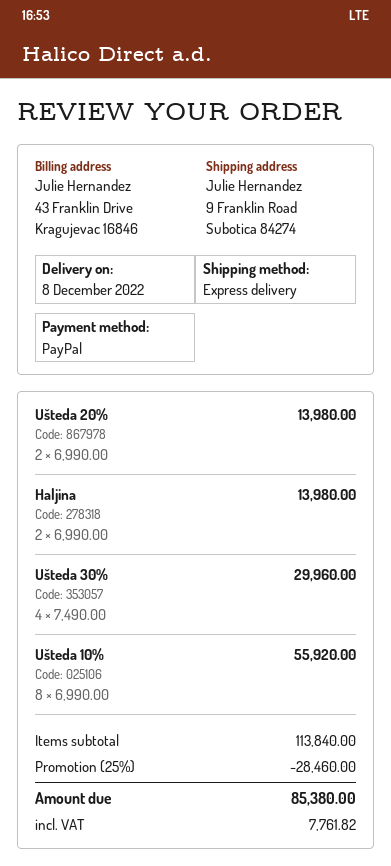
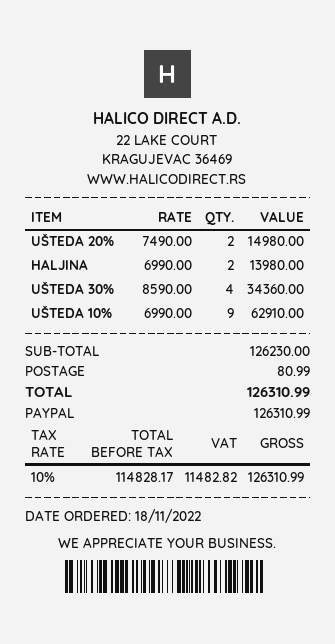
Ušteda 20%: 2 x 6990.00 = 13980.00 -> 2 x 7490.00 = 14980.00
Ušteda 30%: 4 x 7490.00 = 29960.00 -> 4 x 8590.00 = 34360.00
Ušteda 10%: 8 x 6990.00 = 55920.00 -> 9 x 6990.00 = 62910.00
subtotal: 113840.00 -> 126230.00
discount: 25% = 28460.00 -> none
shipping: none -> 80.99
tax: 7761.82 -> 11482.82
total: 85380.00 -> 126310.99

